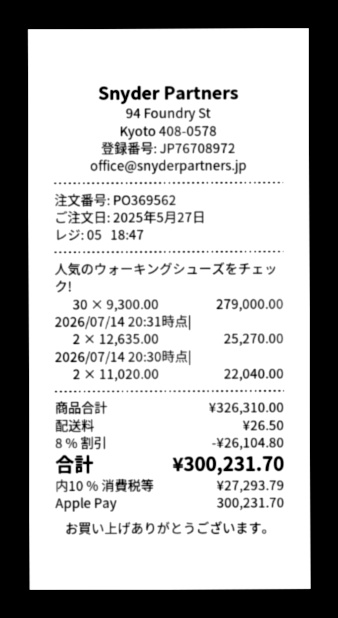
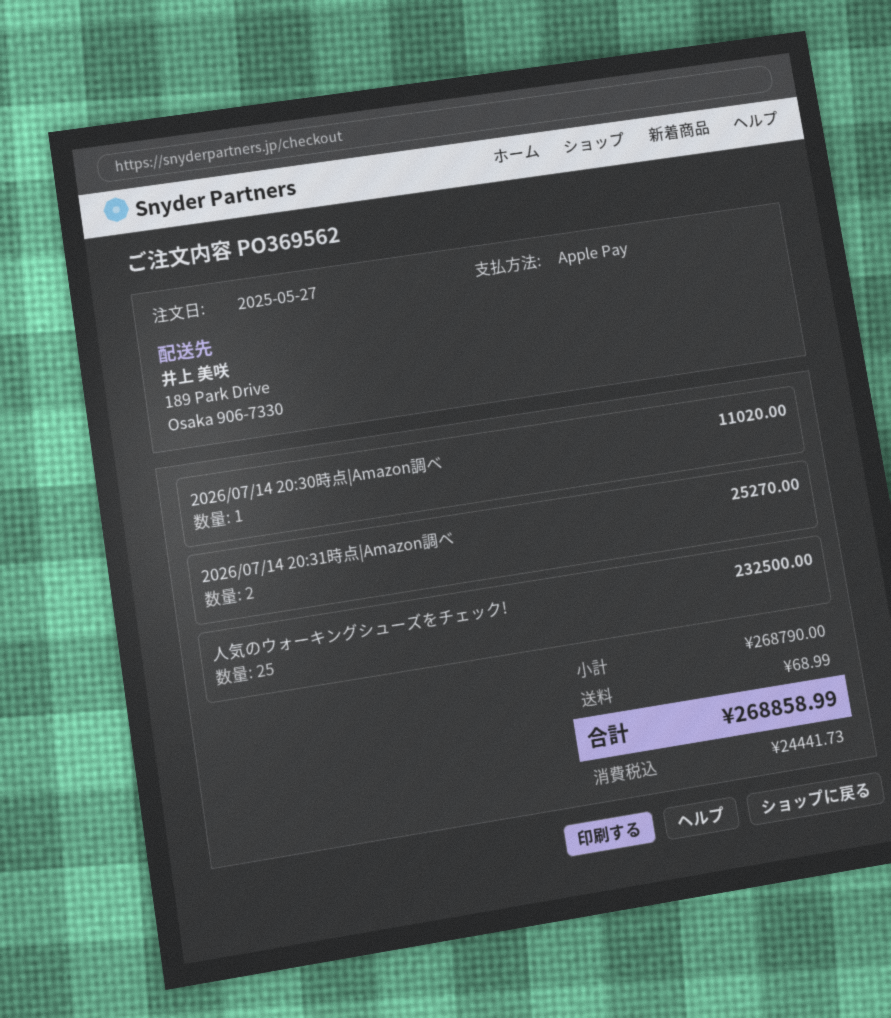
人気のウォーキングシューズをチェック!: 30 for 279000.00 -> 25 for 232500.00
2026/07/14 20:30時点|: 2 for 22040.00 -> 1 for 11020.00
subtotal: 326310.00 -> 268790.00
discount: 8% = 26104.80 -> none
shipping: 26.50 -> 68.99
tax: 27293.79 -> 24441.73
total: 300231.70 -> 268858.99

